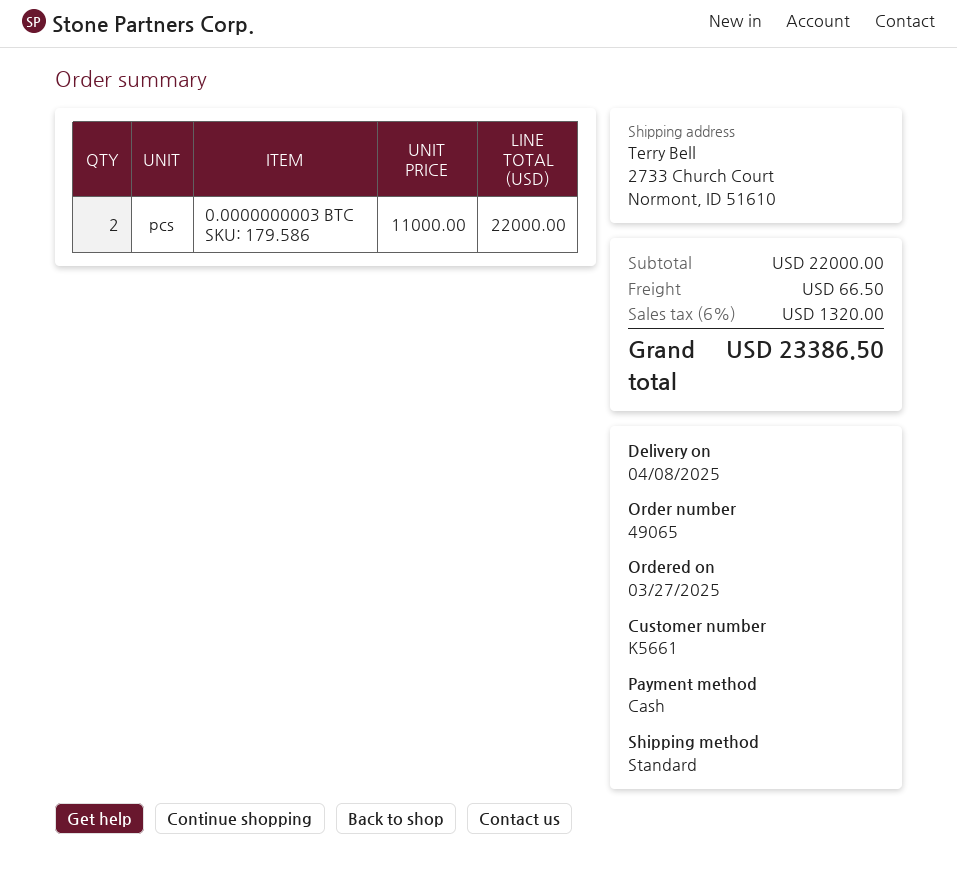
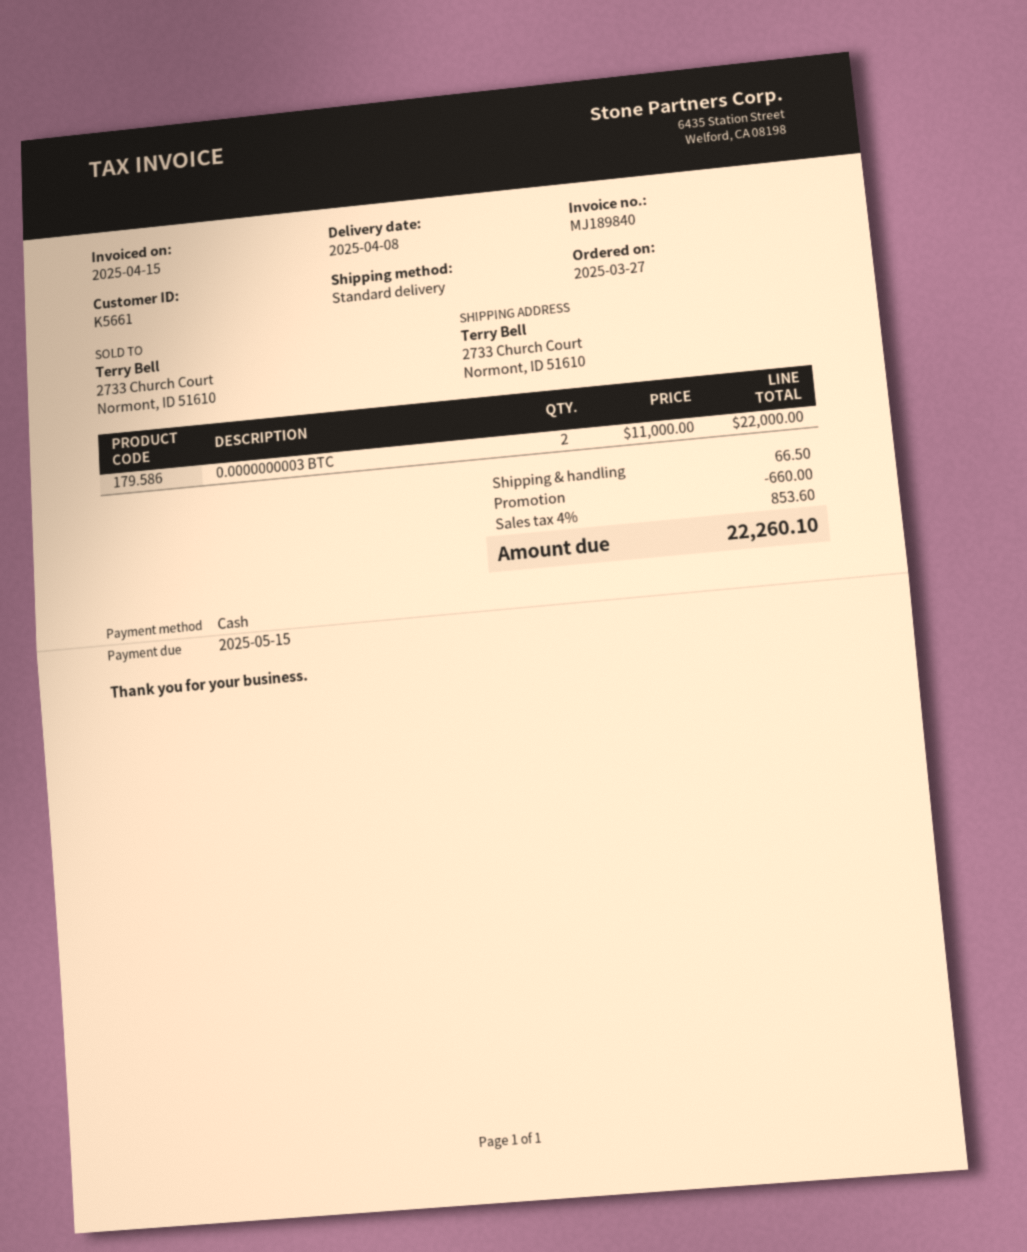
discount: none -> 660.00
tax: 6% = 1320.00 -> 4% = 853.60
total: 23386.50 -> 22260.10

